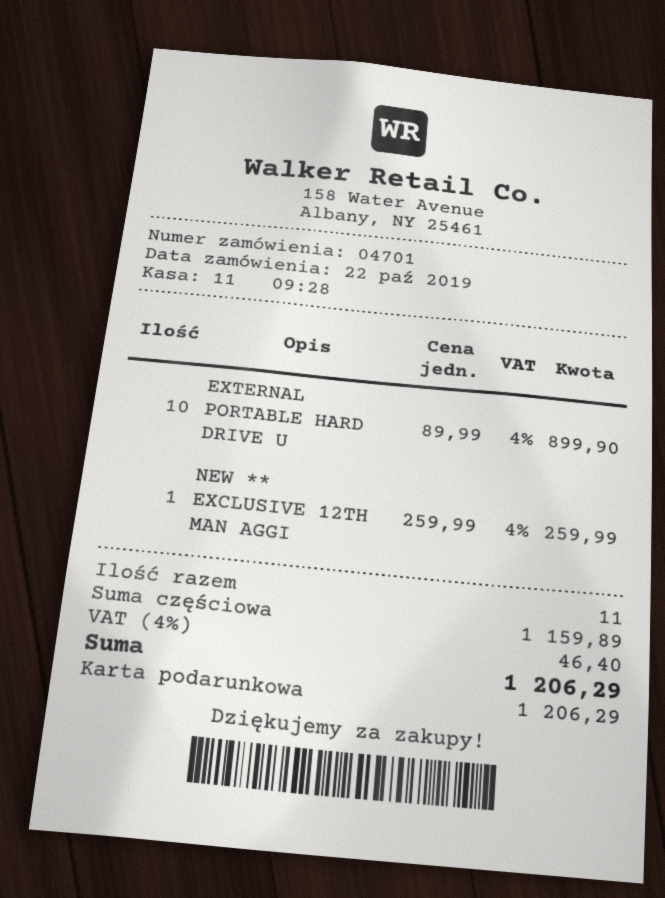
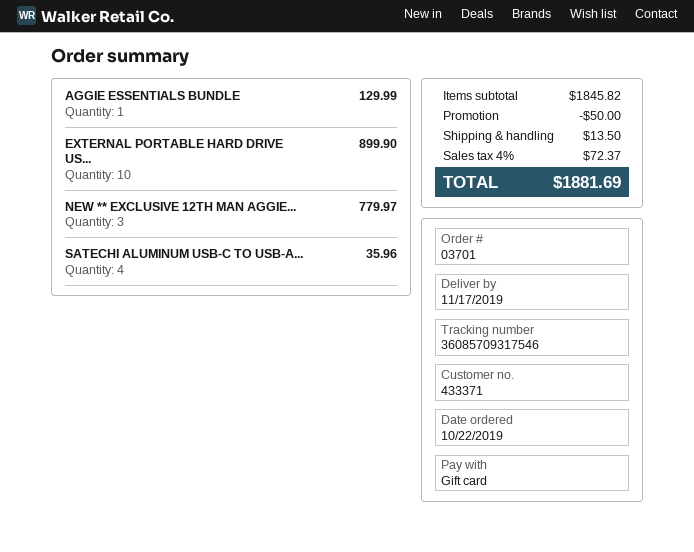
order number: 04701 -> 03701
NEW ** EXCLUSIVE 12TH MAN AGGI: 1 for 259.99 -> 3 for 779.97
AGGIE ESSENTIALS BUNDLE: none -> 1 for 129.99
SATECHI ALUMINUM USB-C TO USB-A...: none -> 4 for 35.96
subtotal: 1159.89 -> 1845.82
discount: none -> 50.00
shipping: none -> 13.50
tax: 4% = 46.40 -> 4% = 72.37
total: 1206.29 -> 1881.69

